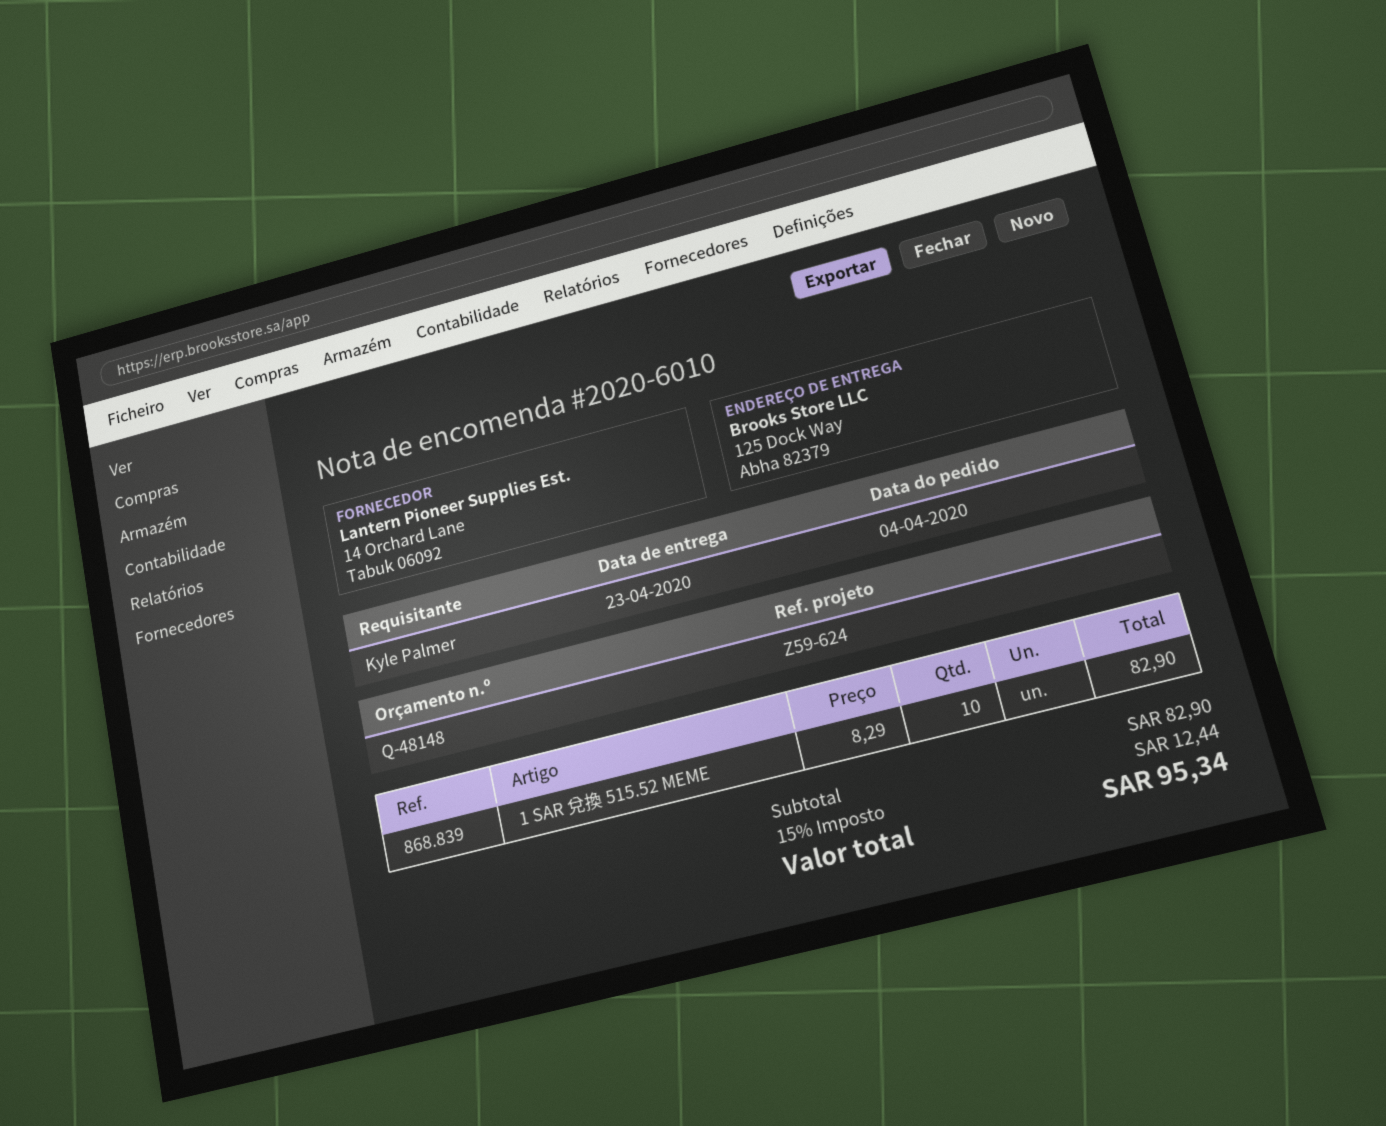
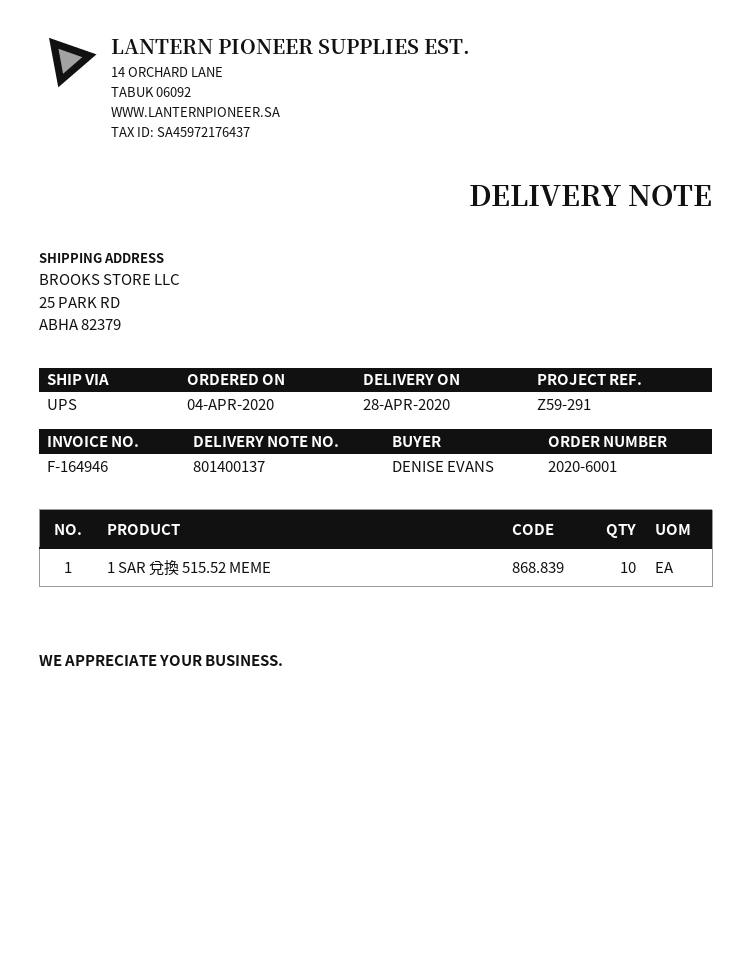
order number: 2020-6010 -> 2020-6001
delivery date: 2020-04-23 -> 2020-04-28
reference: Z59-624 -> Z59-291
ordered by: Kyle Palmer -> DENISE EVANS
ship to: 125 Dock Way, Abha 82379 -> 25 PARK RD, ABHA 82379

